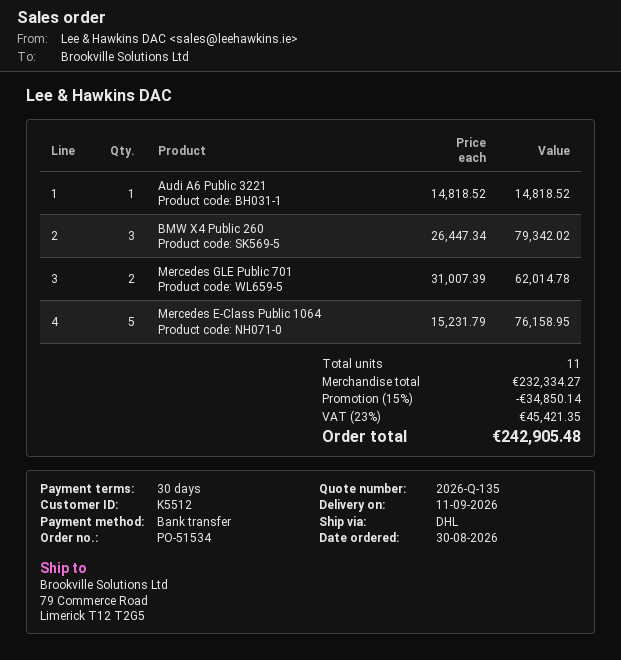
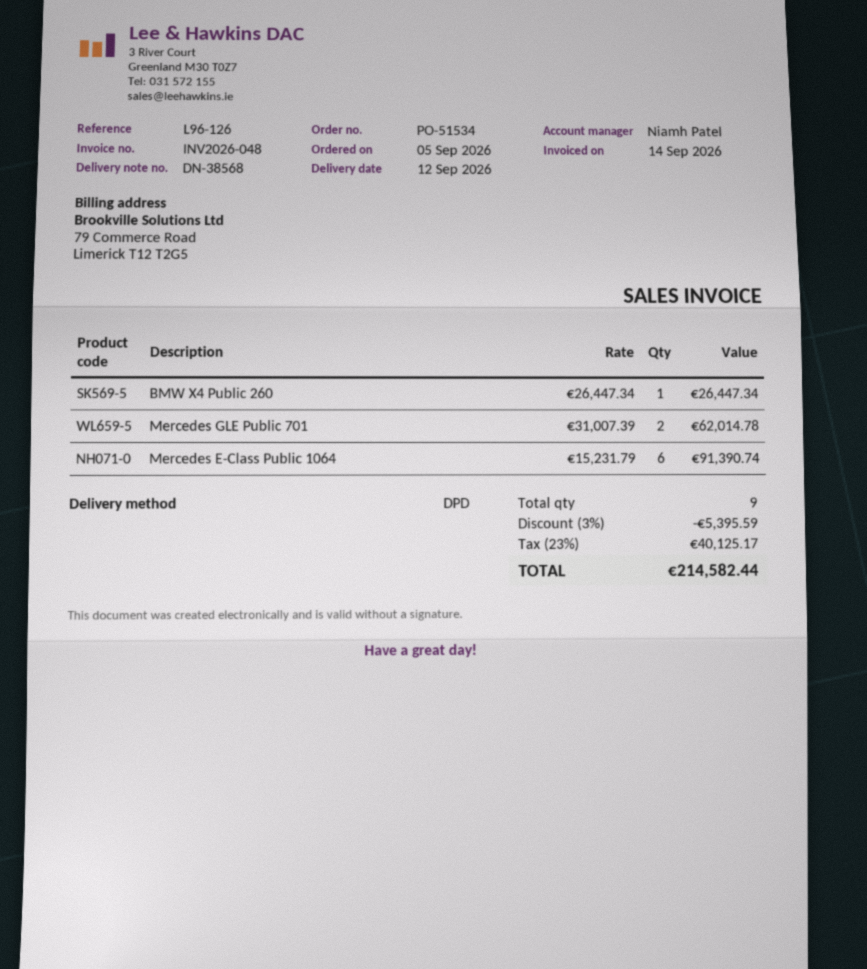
order date: 2026-08-30 -> 2026-09-05
delivery date: 2026-09-11 -> 2026-09-12
shipping method: DHL -> DPD
Audi A6 Public 3221: 1 x 14818.52 = 14818.52 -> none
BMW X4 Public 260: 3 x 26447.34 = 79342.02 -> 1 x 26447.34 = 26447.34
Mercedes E-Class Public 1064: 5 x 15231.79 = 76158.95 -> 6 x 15231.79 = 91390.74
total quantity: 11 -> 9
discount: 15% = 34850.14 -> 3% = 5395.59
tax: 23% = 45421.35 -> 23% = 40125.17
total: 242905.48 -> 214582.44

